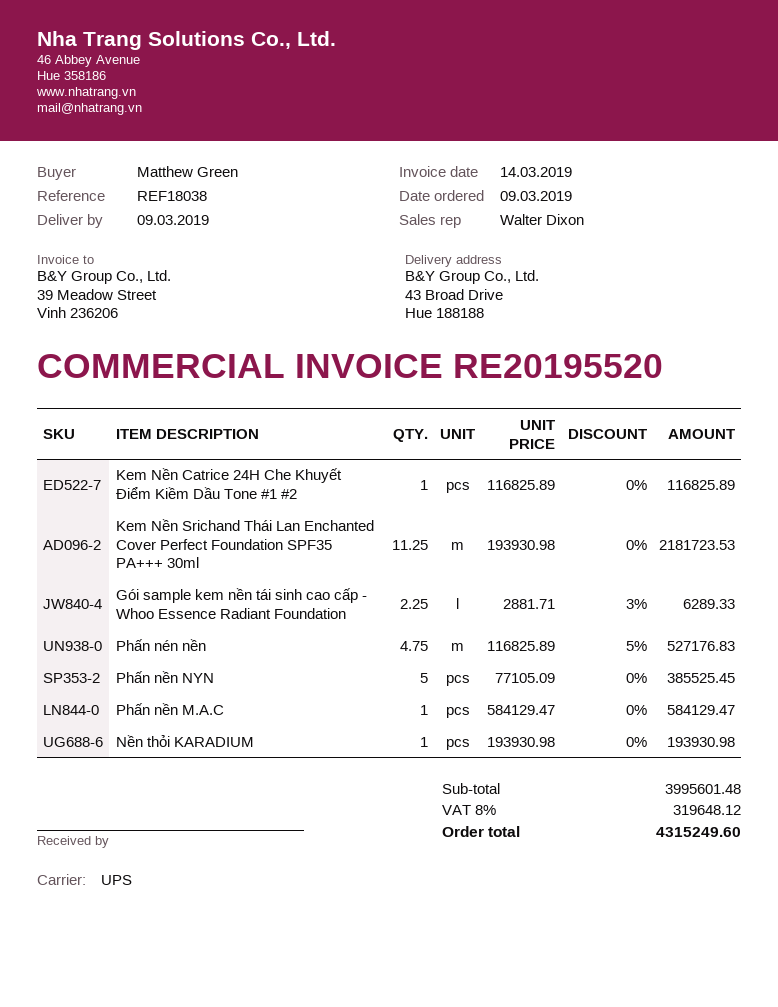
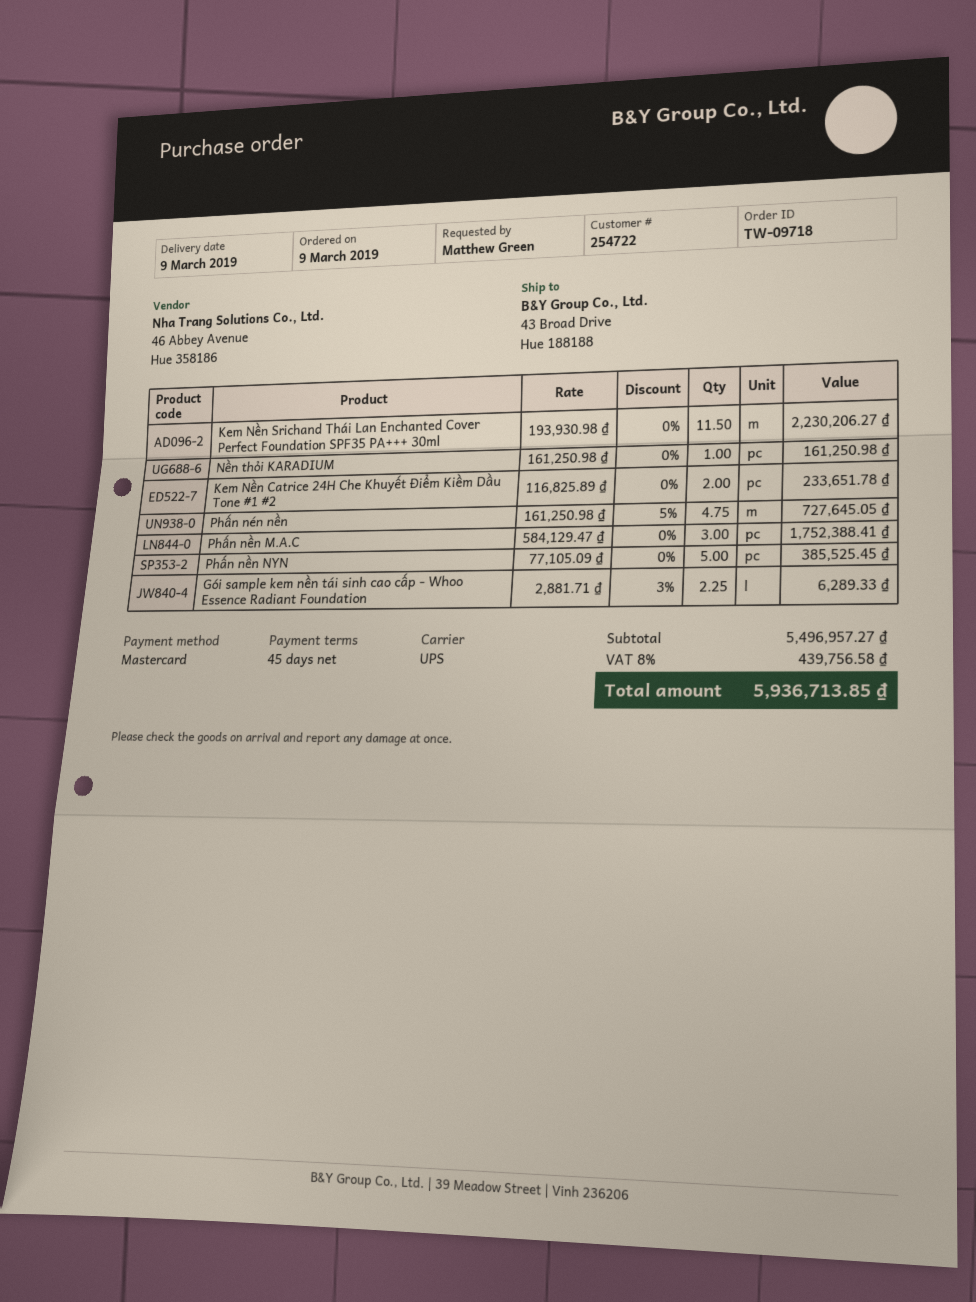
Kem Nền Catrice 24H Che Khuyết Điểm Kiềm Dầu Tone #1 #2: 1 x 116825.89 = 116825.89 -> 2 x 116825.89 = 233651.78
Kem Nền Srichand Thái Lan Enchanted Cover Perfect Foundation SPF35 PA+++ 30ml: 11.25 x 193930.98 = 2181723.53 -> 11.5 x 193930.98 = 2230206.27
Phấn nén nền: 4.75 x 116825.89 - 5% = 527176.83 -> 4.75 x 161250.98 - 5% = 727645.05
Phấn nền M.A.C: 1 x 584129.47 = 584129.47 -> 3 x 584129.47 = 1752388.41
Nền thỏi KARADIUM: 1 x 193930.98 = 193930.98 -> 1 x 161250.98 = 161250.98
subtotal: 3995601.48 -> 5496957.27
tax: 8% = 319648.12 -> 8% = 439756.58
total: 4315249.60 -> 5936713.85

